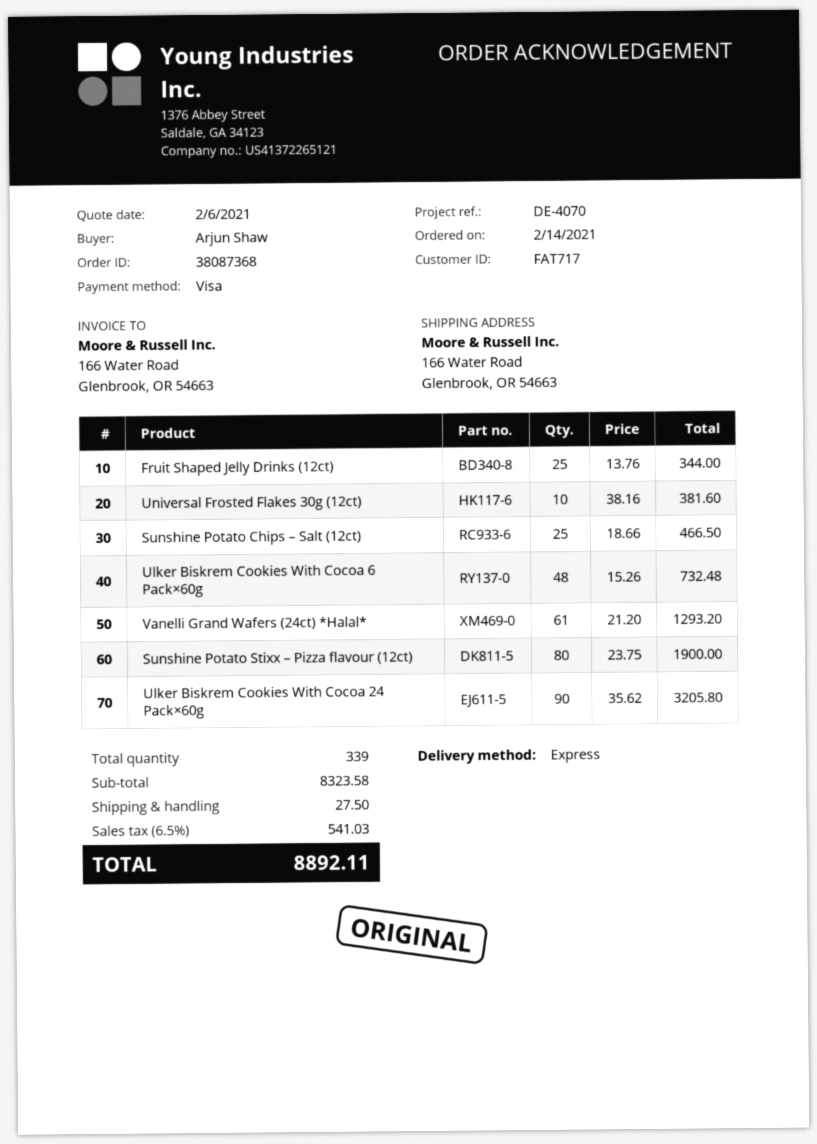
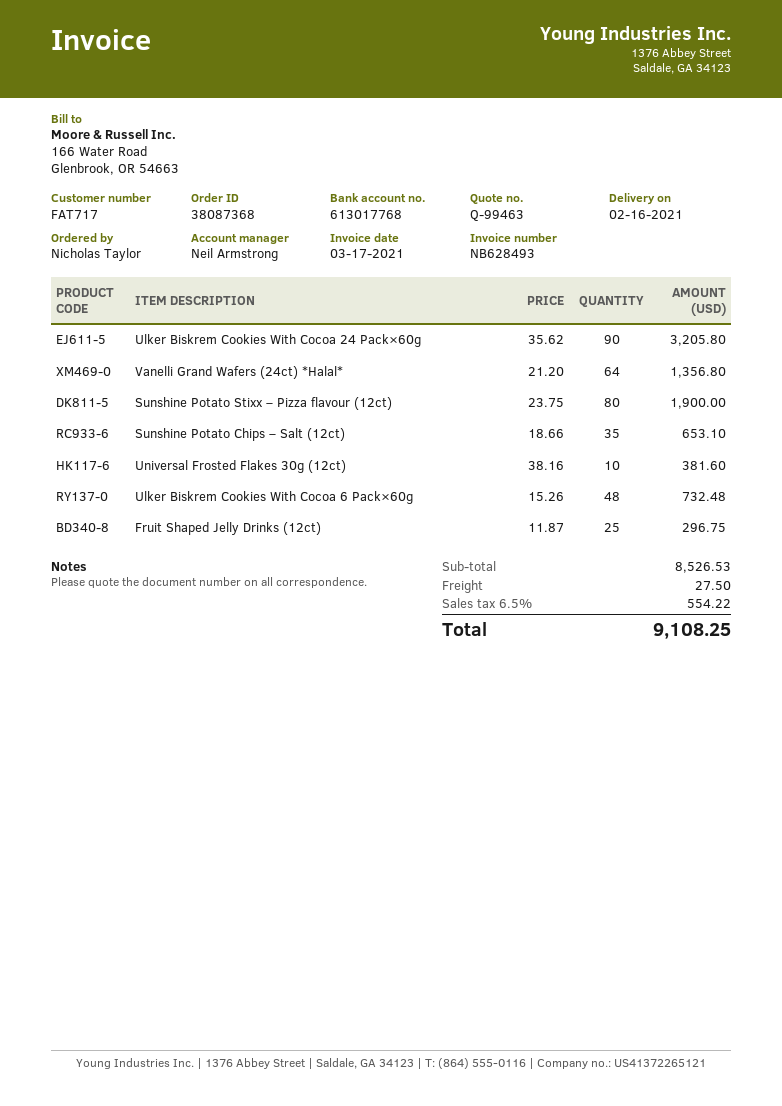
ordered by: Arjun Shaw -> Nicholas Taylor
Fruit Shaped Jelly Drinks (12ct): 25 x 13.76 = 344.00 -> 25 x 11.87 = 296.75
Sunshine Potato Chips – Salt (12ct): 25 x 18.66 = 466.50 -> 35 x 18.66 = 653.10
Vanelli Grand Wafers (24ct) *Halal*: 61 x 21.20 = 1293.20 -> 64 x 21.20 = 1356.80
subtotal: 8323.58 -> 8526.53
tax: 6.5% = 541.03 -> 6.5% = 554.22
total: 8892.11 -> 9108.25

